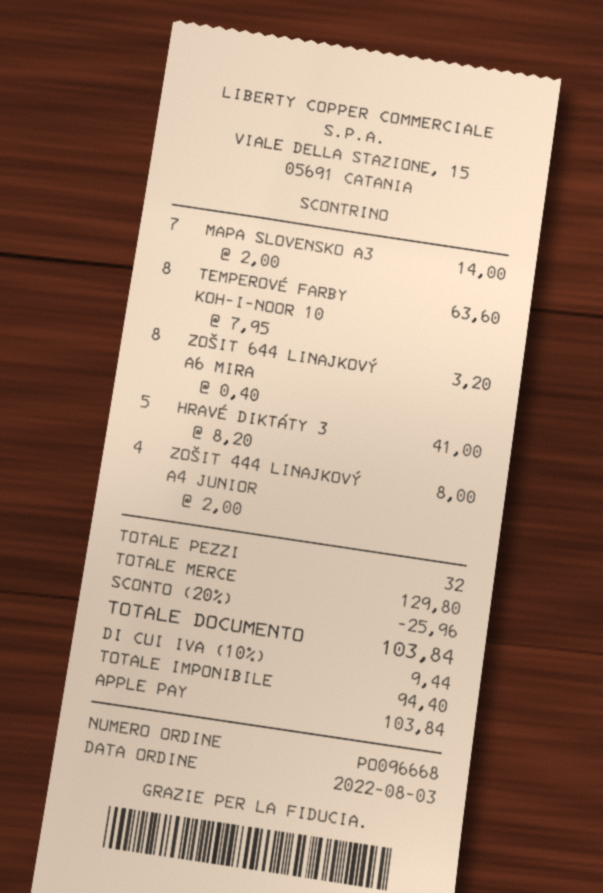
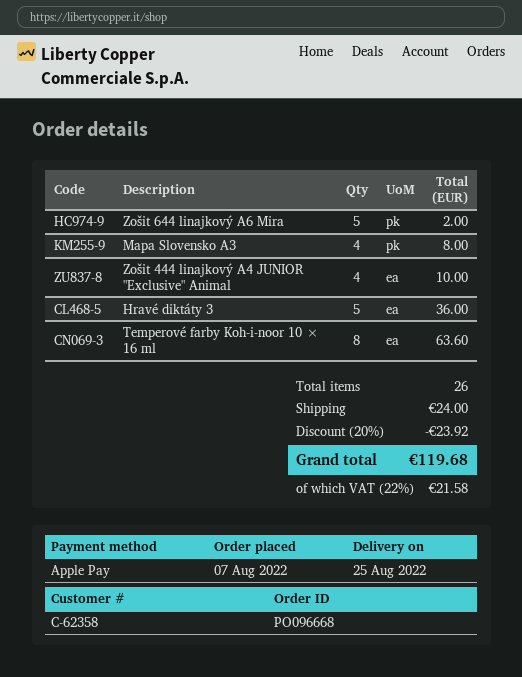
order date: 2022-08-03 -> 2022-08-07
MAPA SLOVENSKO A3: 7 for 14.00 -> 4 for 8.00
ZOŠIT 644 LINAJKOVÝ A6 MIRA: 8 for 3.20 -> 5 for 2.00
HRAVÉ DIKTÁTY 3: 5 for 41.00 -> 5 for 36.00
ZOŠIT 444 LINAJKOVÝ A4 JUNIOR: 4 for 8.00 -> 4 for 10.00
total quantity: 32 -> 26
discount: 20% = 25.96 -> 20% = 23.92
shipping: none -> 24.00
tax: 10% = 9.44 -> 22% = 21.58
total: 103.84 -> 119.68

